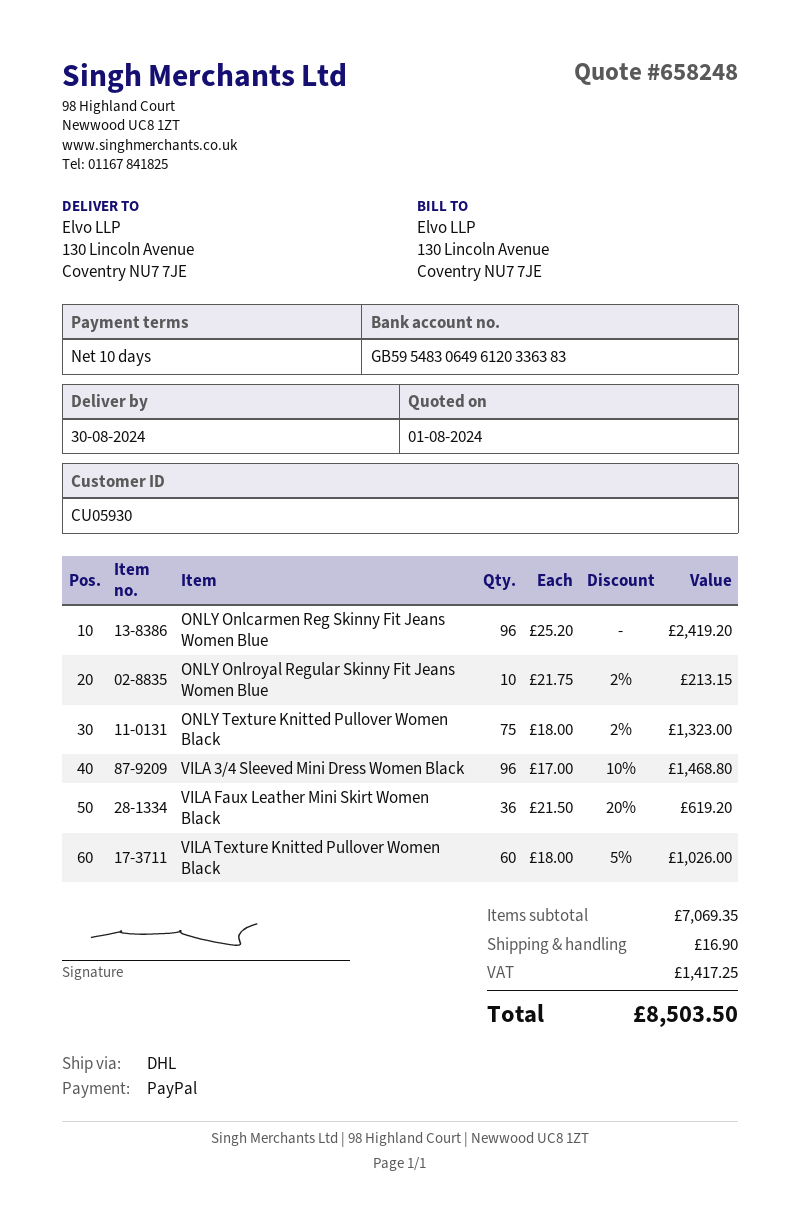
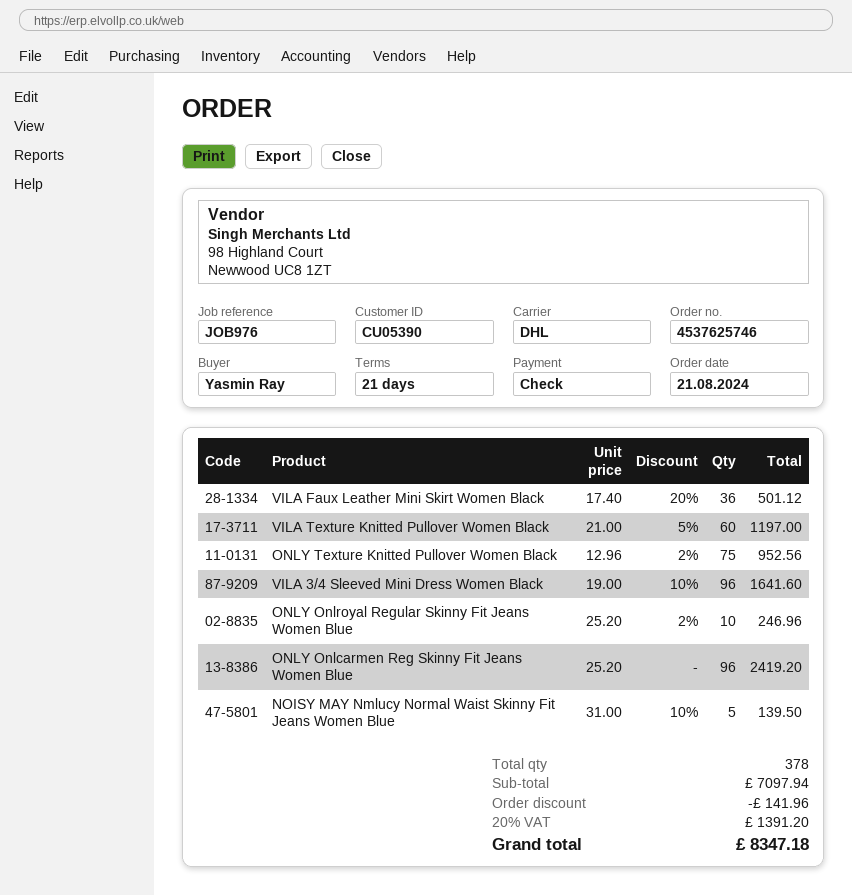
payment terms: 10 days -> 21 days
customer number: CU05930 -> CU05390
payment method: PayPal -> cheque
ONLY Onlroyal Regular Skinny Fit Jeans Women Blue: 10 x 21.75 - 2% = 213.15 -> 10 x 25.20 - 2% = 246.96
ONLY Texture Knitted Pullover Women Black: 75 x 18.00 - 2% = 1323.00 -> 75 x 12.96 - 2% = 952.56
VILA 3/4 Sleeved Mini Dress Women Black: 96 x 17.00 - 10% = 1468.80 -> 96 x 19.00 - 10% = 1641.60
VILA Faux Leather Mini Skirt Women Black: 36 x 21.50 - 20% = 619.20 -> 36 x 17.40 - 20% = 501.12
VILA Texture Knitted Pullover Women Black: 60 x 18.00 - 5% = 1026.00 -> 60 x 21.00 - 5% = 1197.00
NOISY MAY Nmlucy Normal Waist Skinny Fit Jeans Women Blue: none -> 5 x 31.00 - 10% = 139.50
subtotal: 7069.35 -> 7097.94
discount: none -> 141.96
shipping: 16.90 -> none
tax: 1417.25 -> 1391.20
total: 8503.50 -> 8347.18

